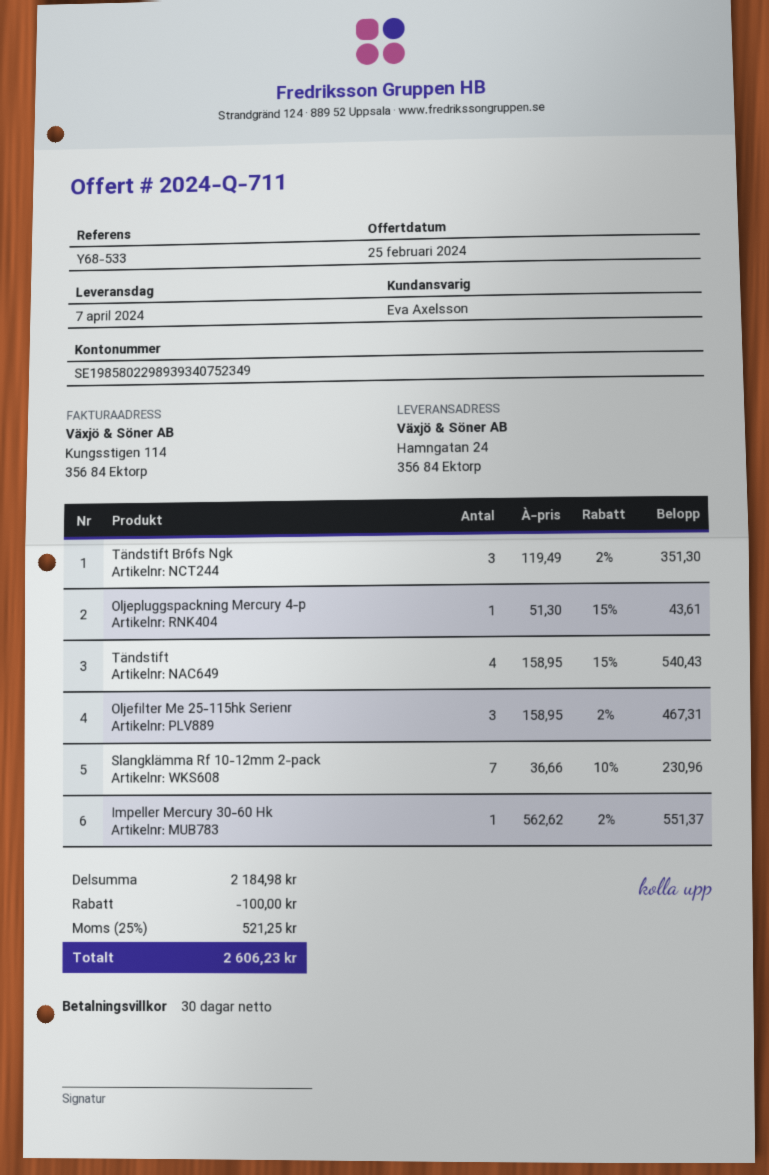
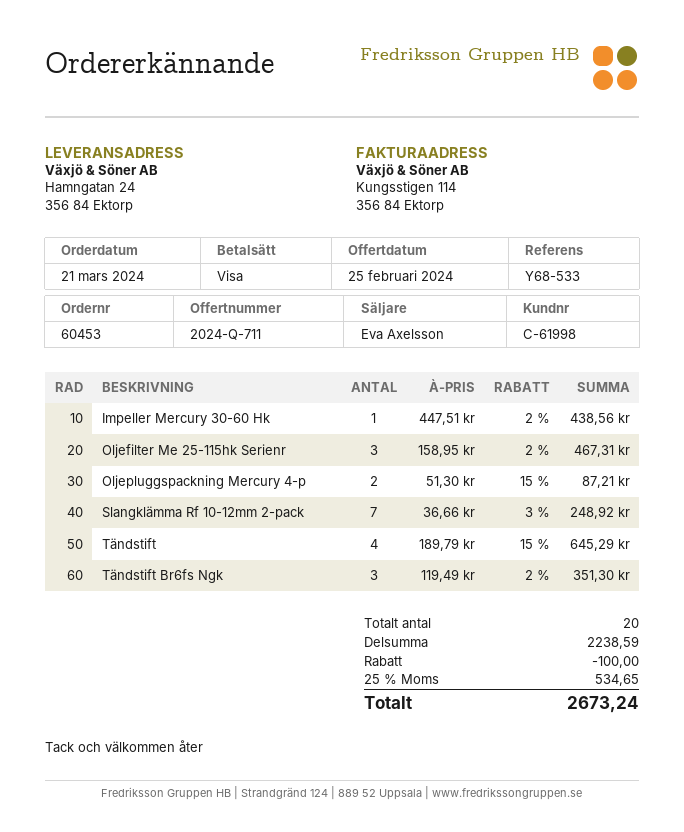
Oljepluggspackning Mercury 4-p: 1 x 51.30 - 15% = 43.61 -> 2 x 51.30 - 15% = 87.21
Tändstift: 4 x 158.95 - 15% = 540.43 -> 4 x 189.79 - 15% = 645.29
Slangklämma Rf 10-12mm 2-pack: 7 x 36.66 - 10% = 230.96 -> 7 x 36.66 - 3% = 248.92
Impeller Mercury 30-60 Hk: 1 x 562.62 - 2% = 551.37 -> 1 x 447.51 - 2% = 438.56
subtotal: 2184.98 -> 2238.59
tax: 25% = 521.25 -> 25% = 534.65
total: 2606.23 -> 2673.24

